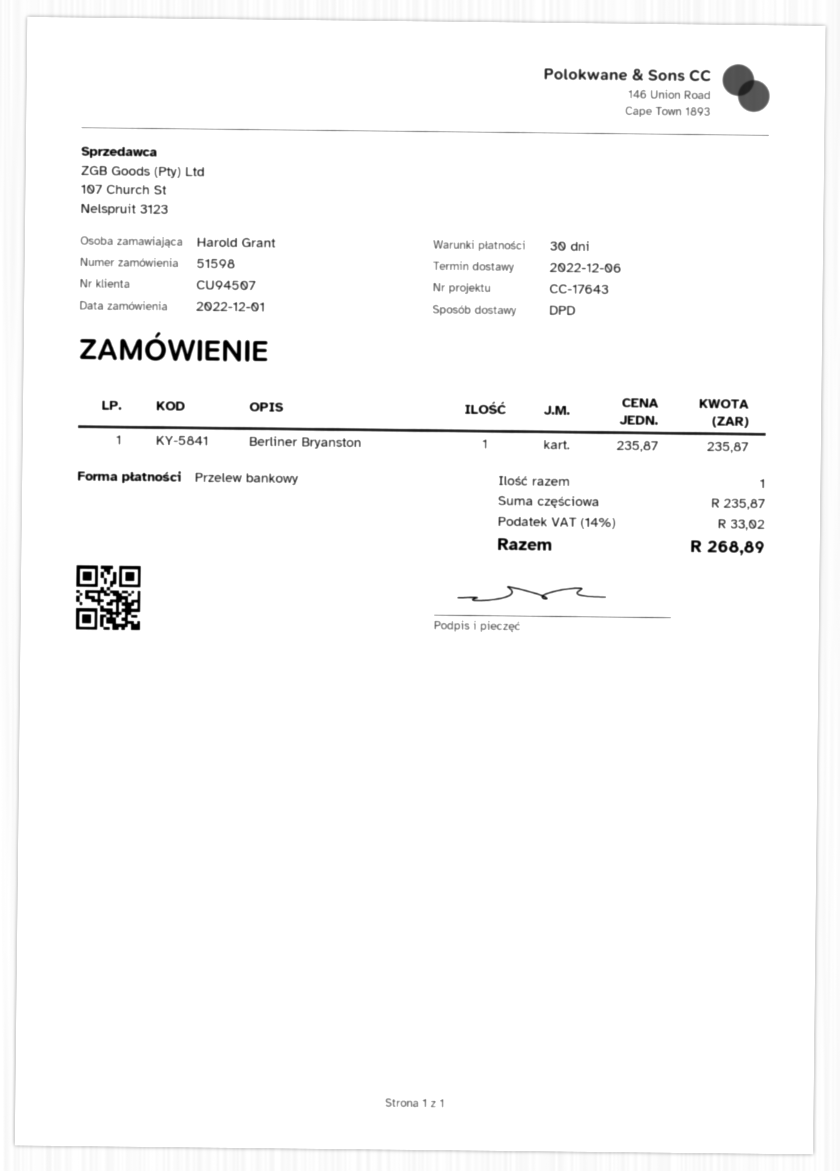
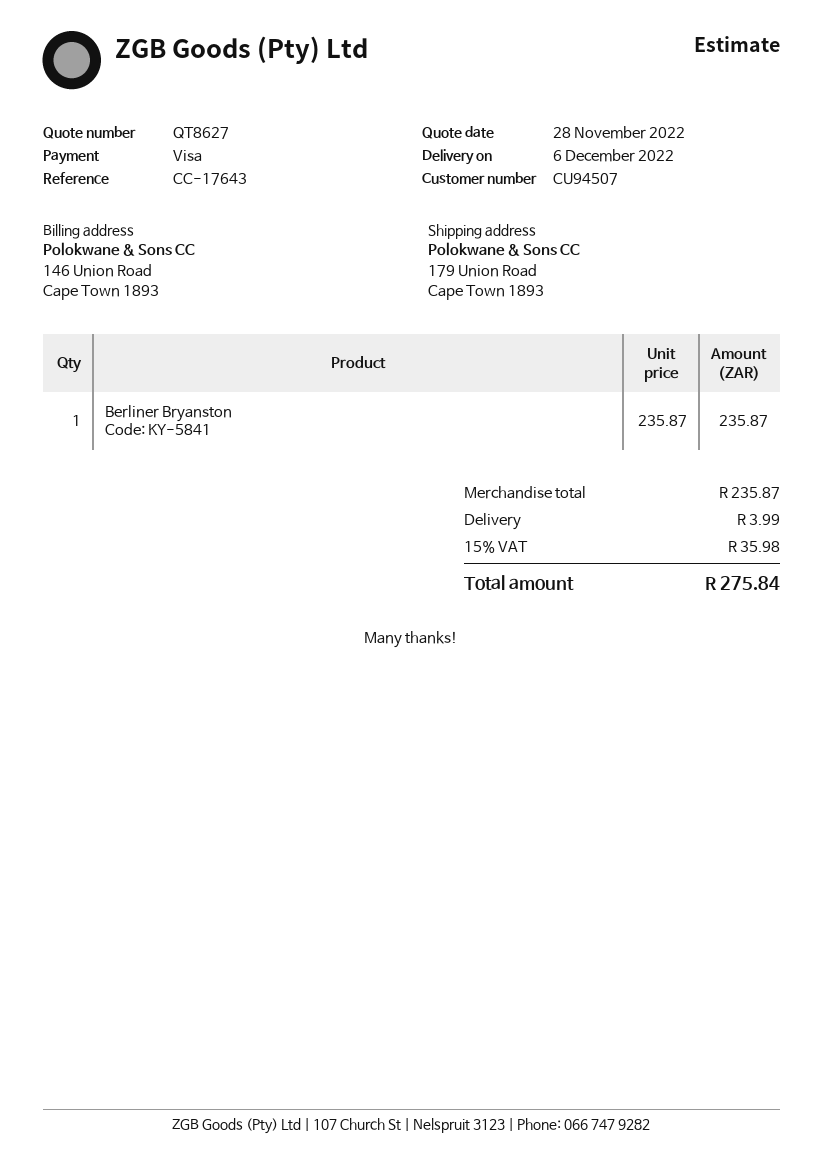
payment method: bank transfer -> Visa
shipping: none -> 3.99
tax: 14% = 33.02 -> 15% = 35.98
total: 268.89 -> 275.84

